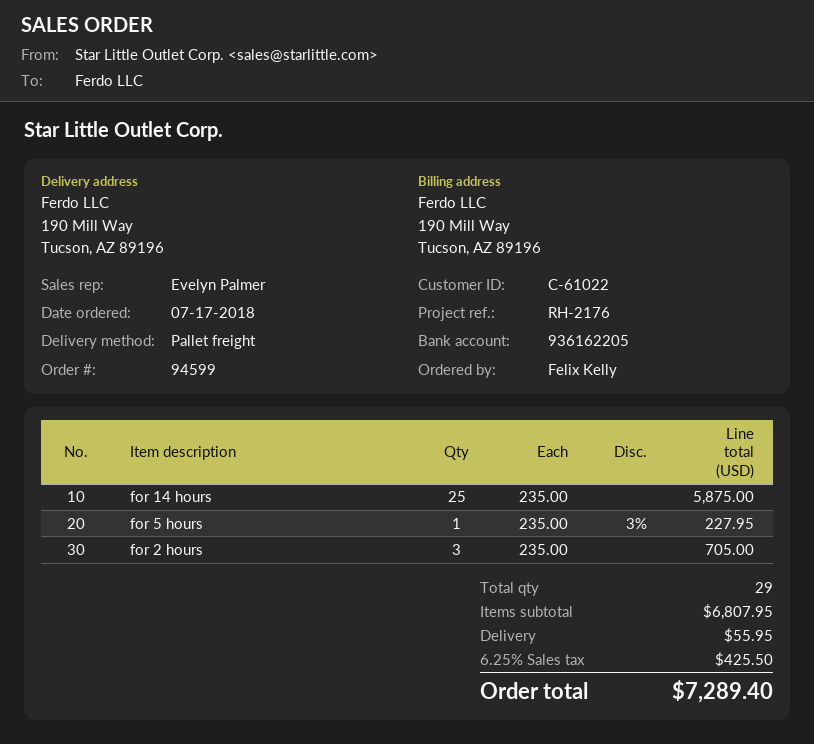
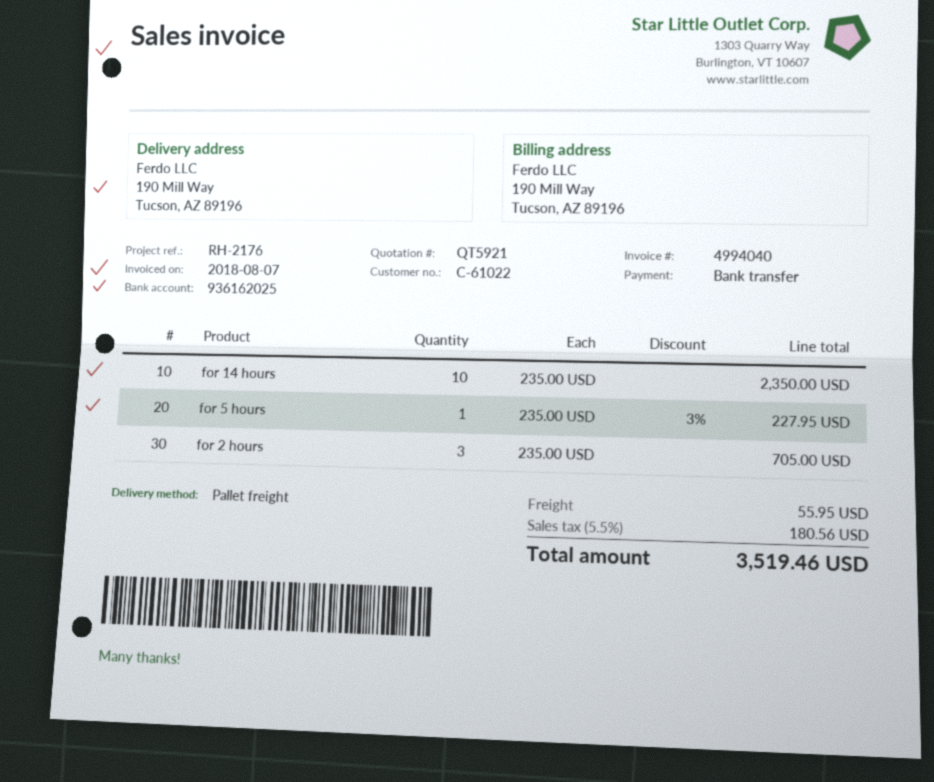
bank account: 936162205 -> 936162025
for 14 hours: 25 x 235.00 = 5875.00 -> 10 x 235.00 = 2350.00
tax: 6.25% = 425.50 -> 5.5% = 180.56
total: 7289.40 -> 3519.46

